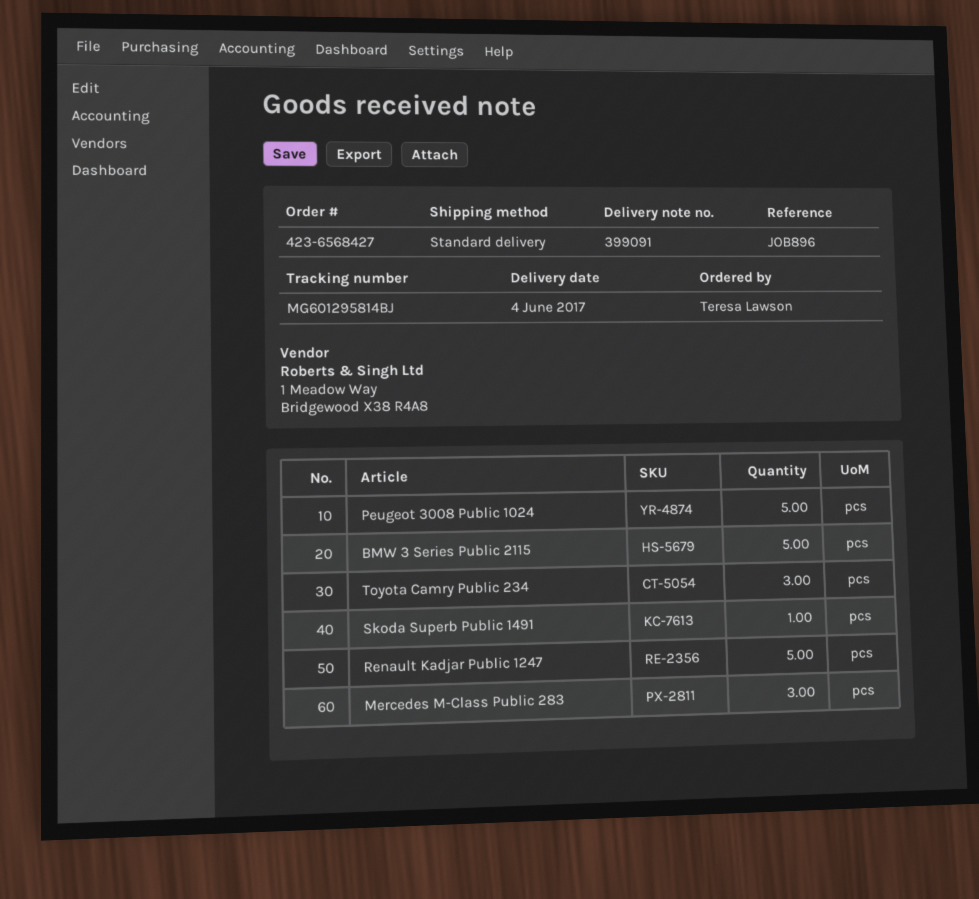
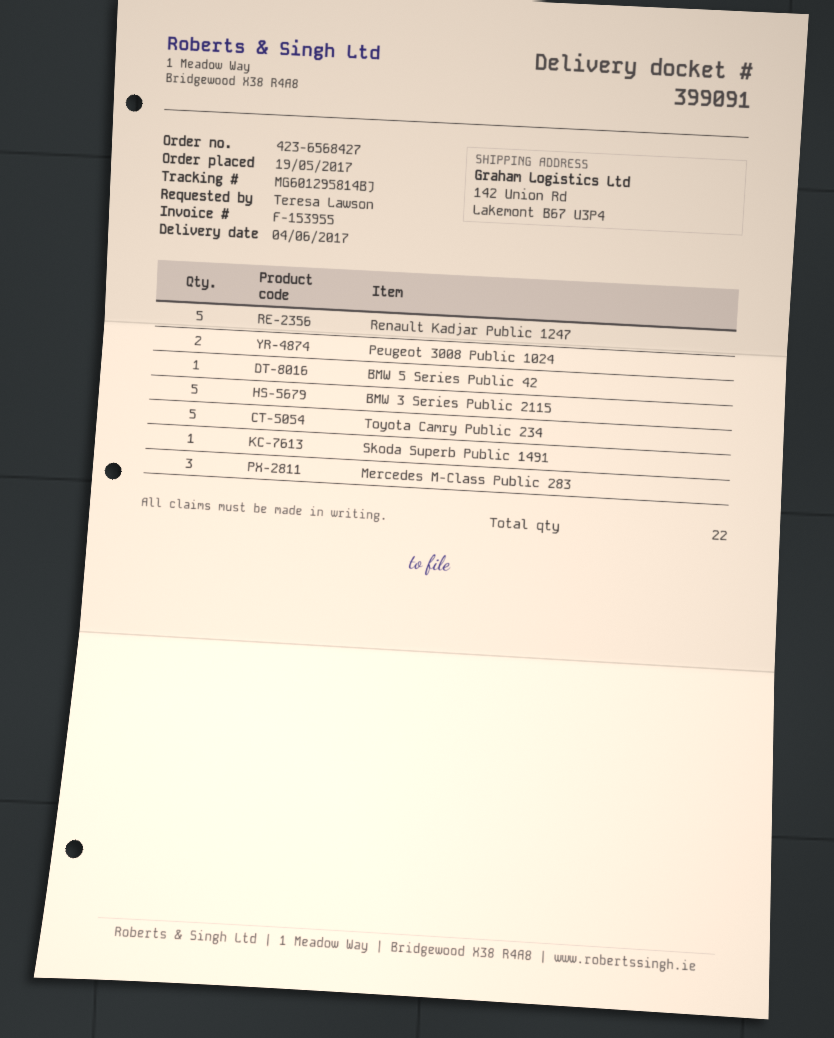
Peugeot 3008 Public 1024: 5 -> 2
Toyota Camry Public 234: 3 -> 5
BMW 5 Series Public 42: none -> 1

